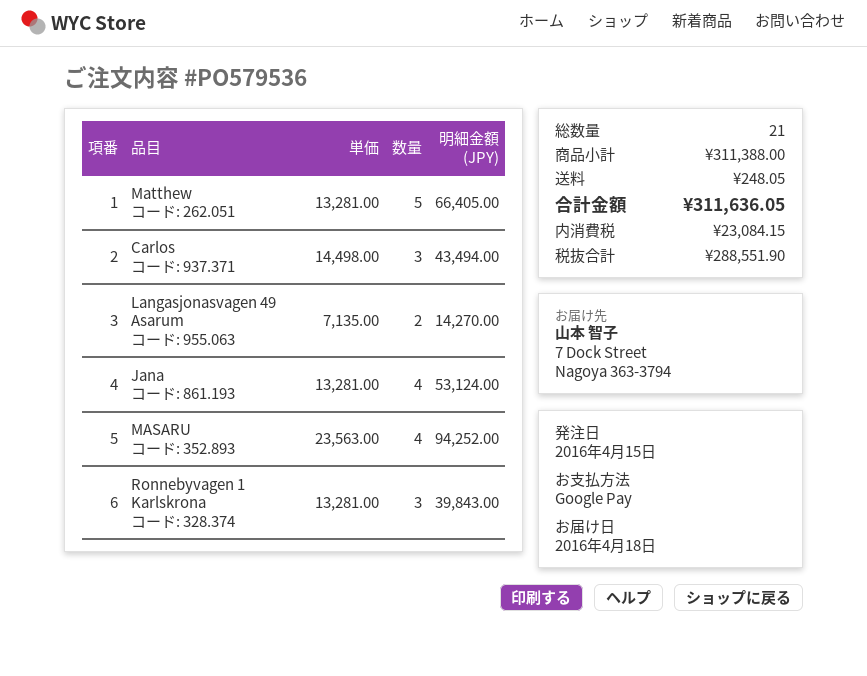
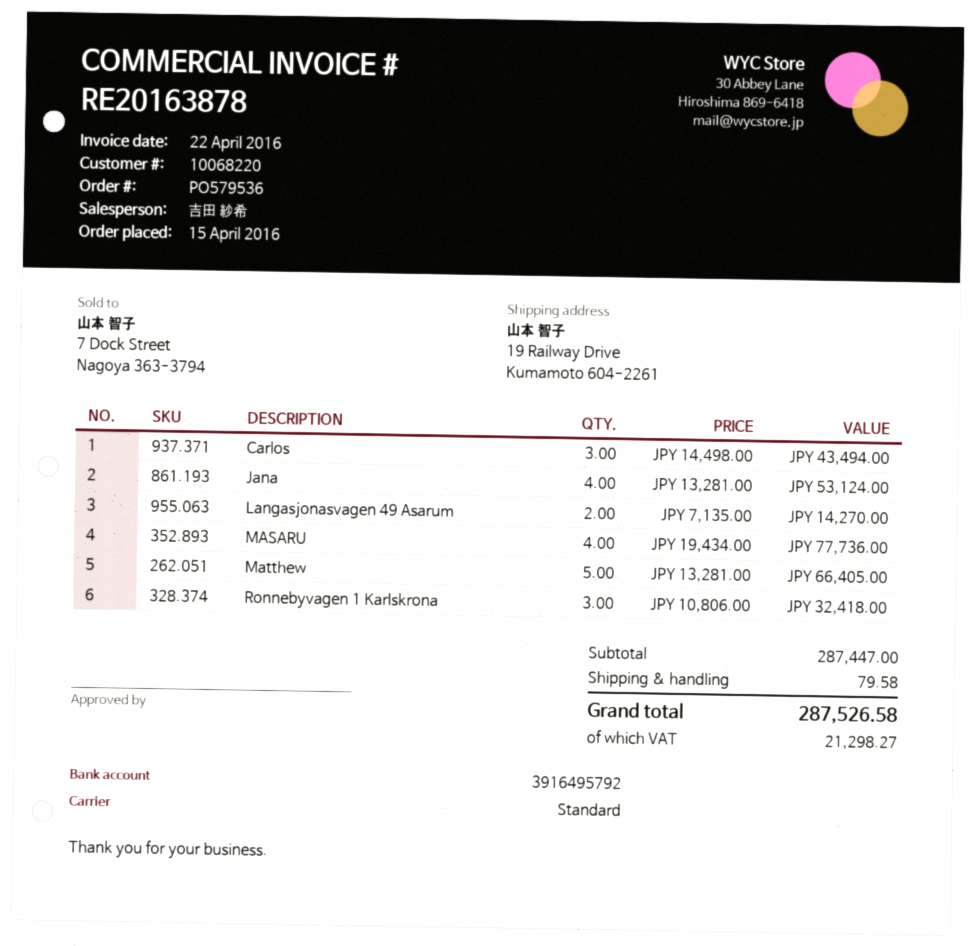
ship to: 7 Dock Street, Nagoya 363-3794 -> 19 Railway Drive, Kumamoto 604-2261
MASARU: 4 x 23563.00 = 94252.00 -> 4 x 19434.00 = 77736.00
Ronnebyvagen 1 Karlskrona: 3 x 13281.00 = 39843.00 -> 3 x 10806.00 = 32418.00
subtotal: 311388.00 -> 287447.00
shipping: 248.05 -> 79.58
tax: 23084.15 -> 21298.27
total: 311636.05 -> 287526.58

